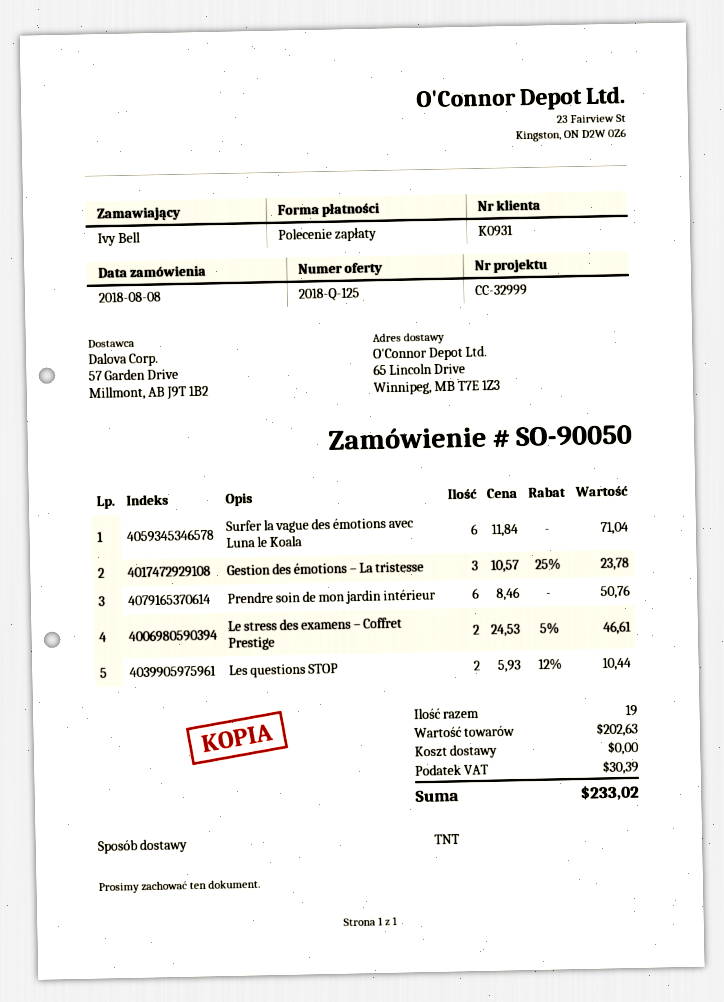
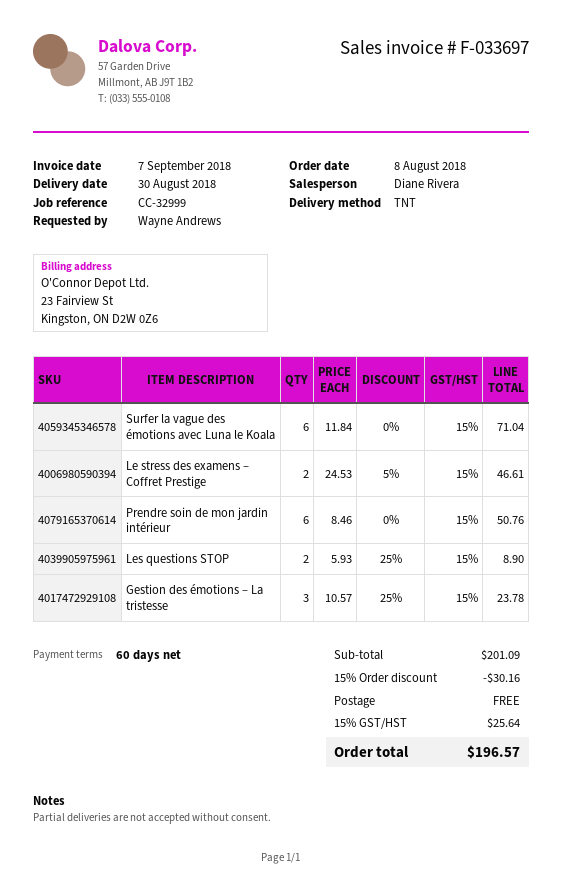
ordered by: Ivy Bell -> Wayne Andrews
Les questions STOP: 2 x 5.93 - 12% = 10.44 -> 2 x 5.93 - 25% = 8.90
subtotal: 202.63 -> 201.09
discount: none -> 15% = 30.16
tax: 30.39 -> 25.64
total: 233.02 -> 196.57

